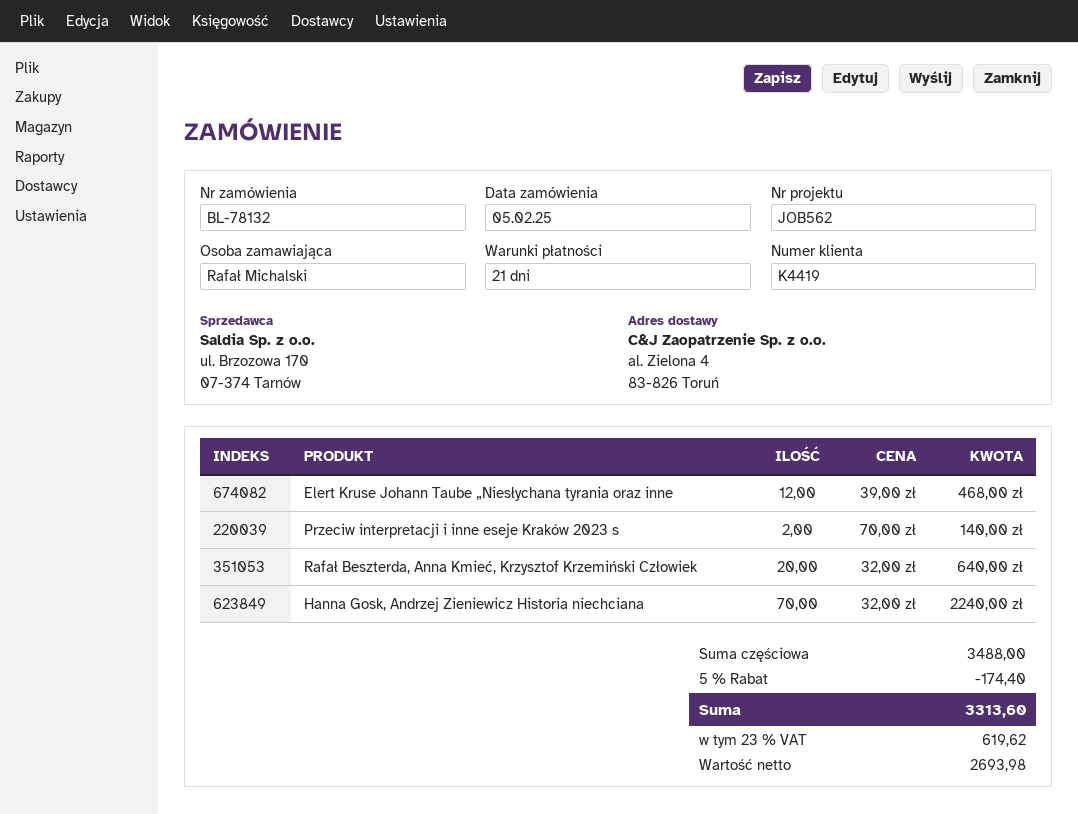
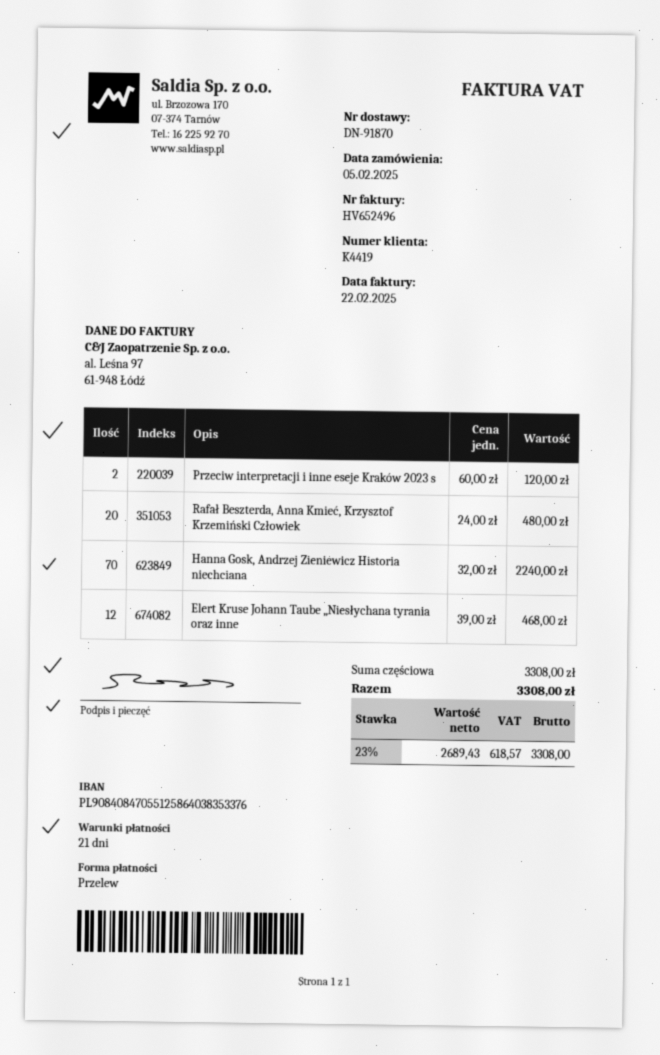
Przeciw interpretacji i inne eseje Kraków 2023 s: 2 x 70.00 = 140.00 -> 2 x 60.00 = 120.00
Rafał Beszterda, Anna Kmieć, Krzysztof Krzemiński Człowiek: 20 x 32.00 = 640.00 -> 20 x 24.00 = 480.00
subtotal: 3488.00 -> 3308.00
discount: 5% = 174.40 -> none
net: 2693.98 -> 2689.43
tax: 23% = 619.62 -> 23% = 618.57
total: 3313.60 -> 3308.00

